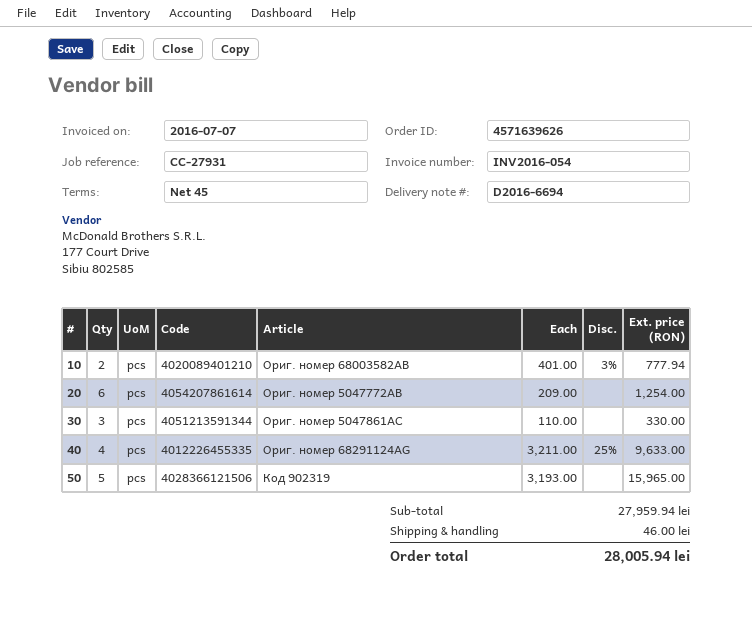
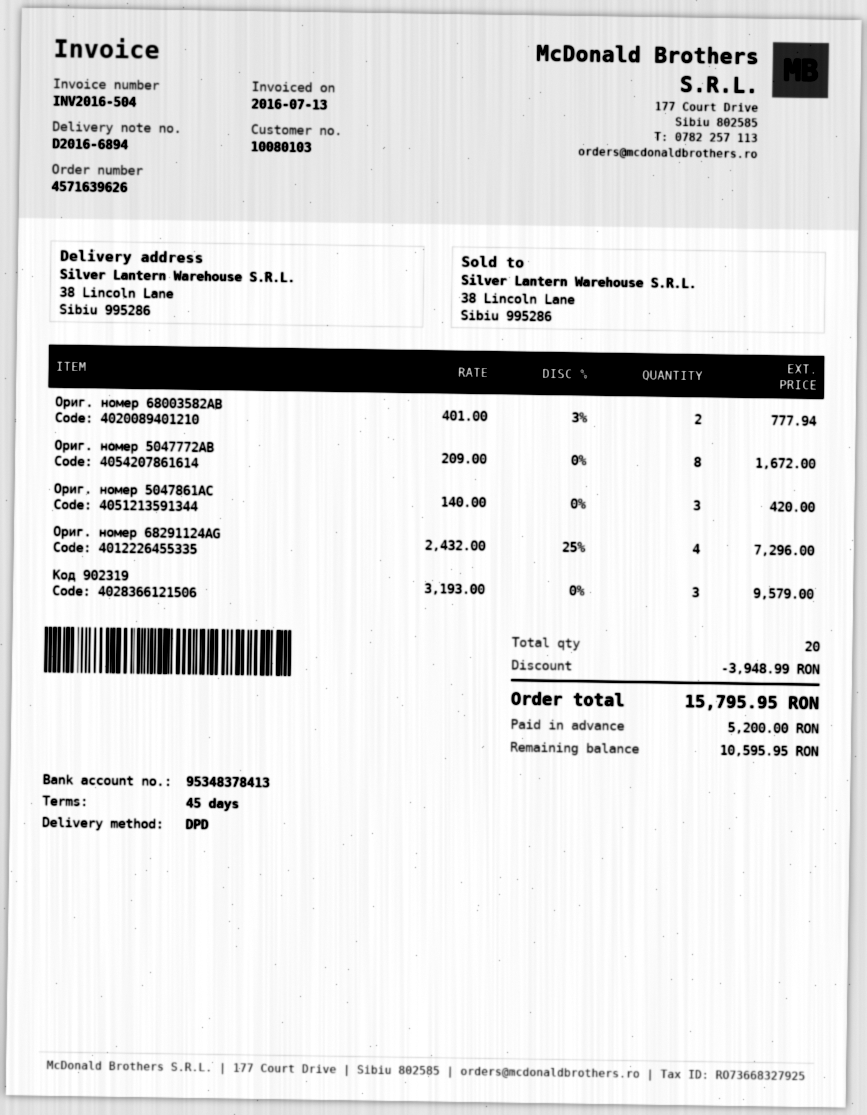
delivery note number: D2016-6694 -> D2016-6894
invoice number: INV2016-054 -> INV2016-504
invoice date: 2016-07-07 -> 2016-07-13
Ориг. номер 5047772AB: 6 x 209.00 = 1254.00 -> 8 x 209.00 = 1672.00
Ориг. номер 5047861AC: 3 x 110.00 = 330.00 -> 3 x 140.00 = 420.00
Ориг. номер 68291124AG: 4 x 3211.00 - 25% = 9633.00 -> 4 x 2432.00 - 25% = 7296.00
Код 902319: 5 x 3193.00 = 15965.00 -> 3 x 3193.00 = 9579.00
discount: none -> 3948.99
shipping: 46.00 -> none
total: 28005.94 -> 15795.95

